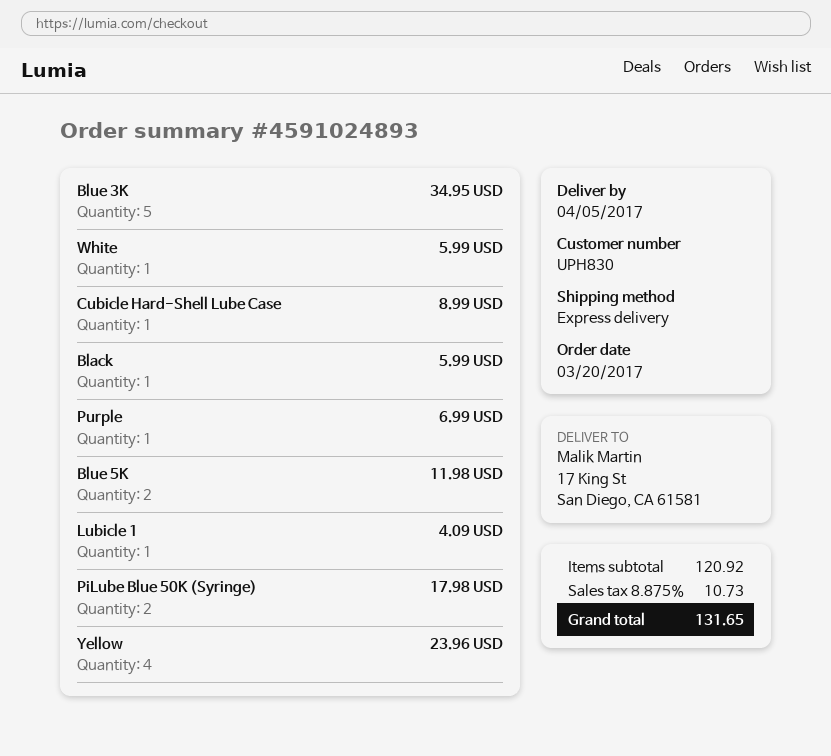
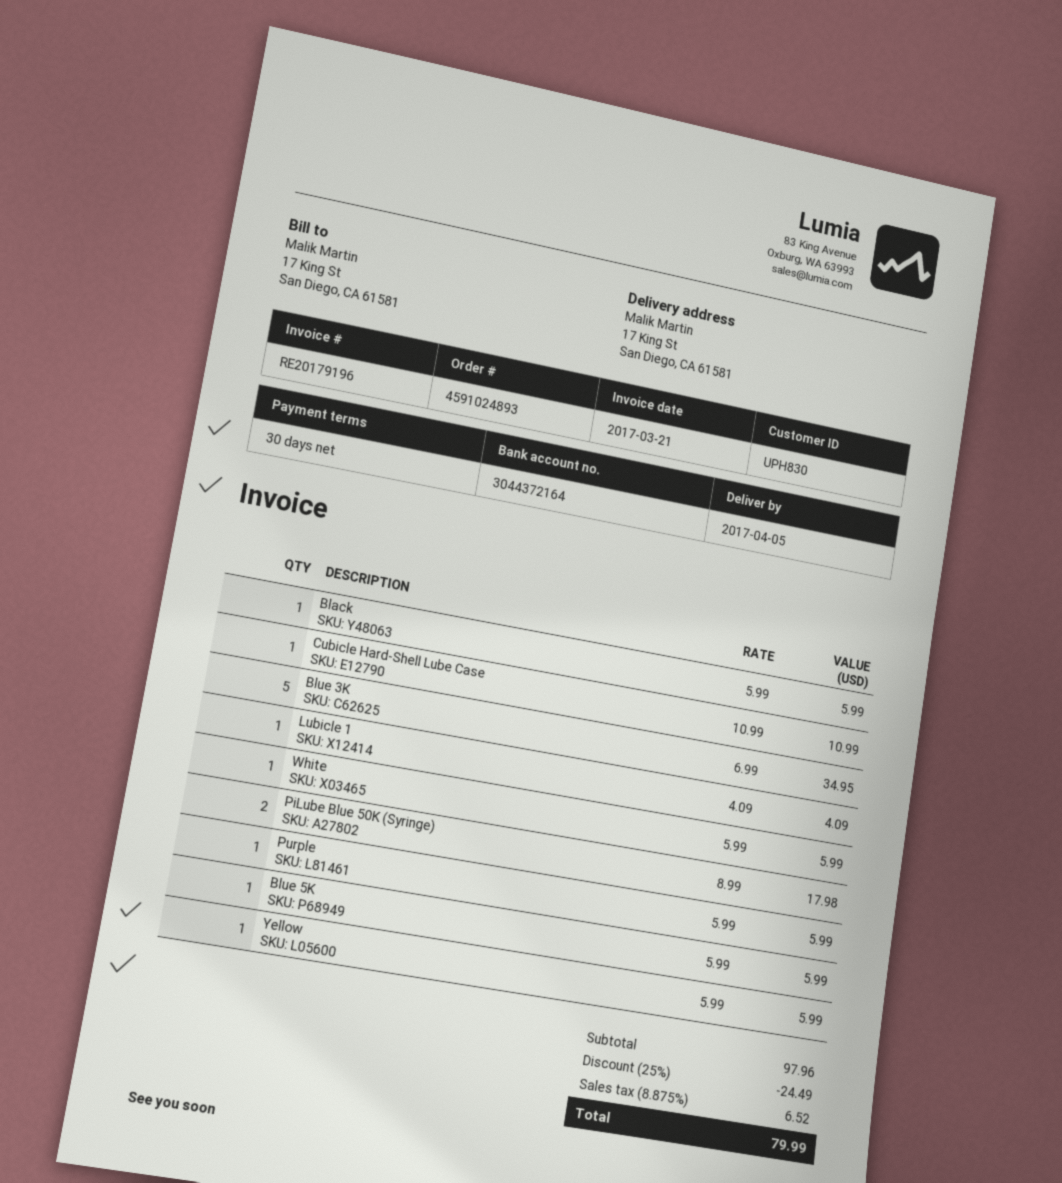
Cubicle Hard-Shell Lube Case: 1 for 8.99 -> 1 for 10.99
Purple: 1 for 6.99 -> 1 for 5.99
Blue 5K: 2 for 11.98 -> 1 for 5.99
Yellow: 4 for 23.96 -> 1 for 5.99
subtotal: 120.92 -> 97.96
discount: none -> 25% = 24.49
tax: 8.875% = 10.73 -> 8.875% = 6.52
total: 131.65 -> 79.99

